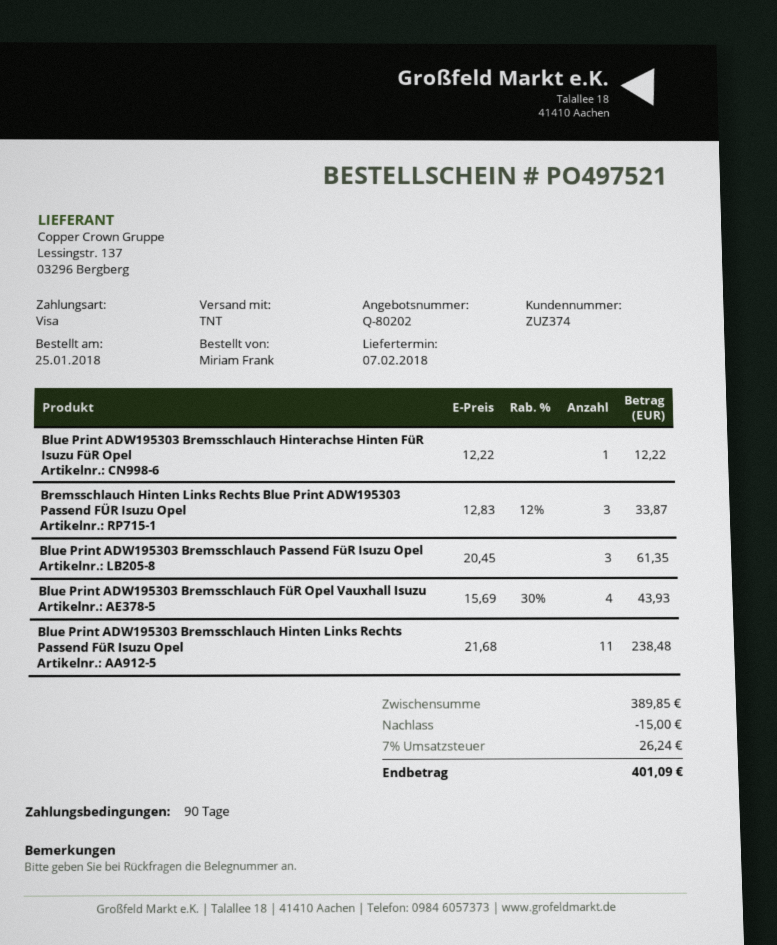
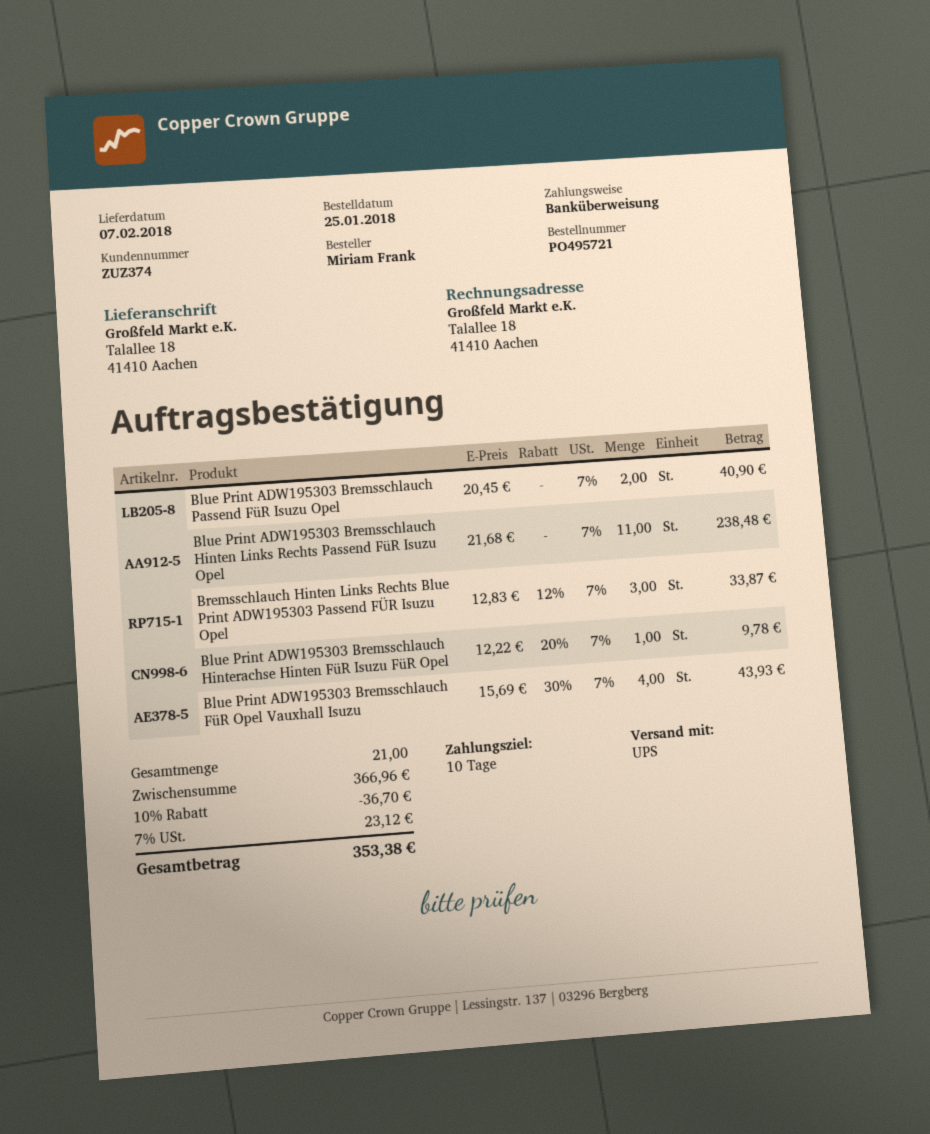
order number: PO497521 -> PO495721
payment terms: 90 days -> 10 days
payment method: Visa -> bank transfer
shipping method: TNT -> UPS
Blue Print ADW195303 Bremsschlauch Hinterachse Hinten FüR Isuzu FüR Opel: 1 x 12.22 = 12.22 -> 1 x 12.22 - 20% = 9.78
Blue Print ADW195303 Bremsschlauch Passend FüR Isuzu Opel: 3 x 20.45 = 61.35 -> 2 x 20.45 = 40.90
subtotal: 389.85 -> 366.96
discount: 15.00 -> 36.70
tax: 7% = 26.24 -> 7% = 23.12
total: 401.09 -> 353.38

